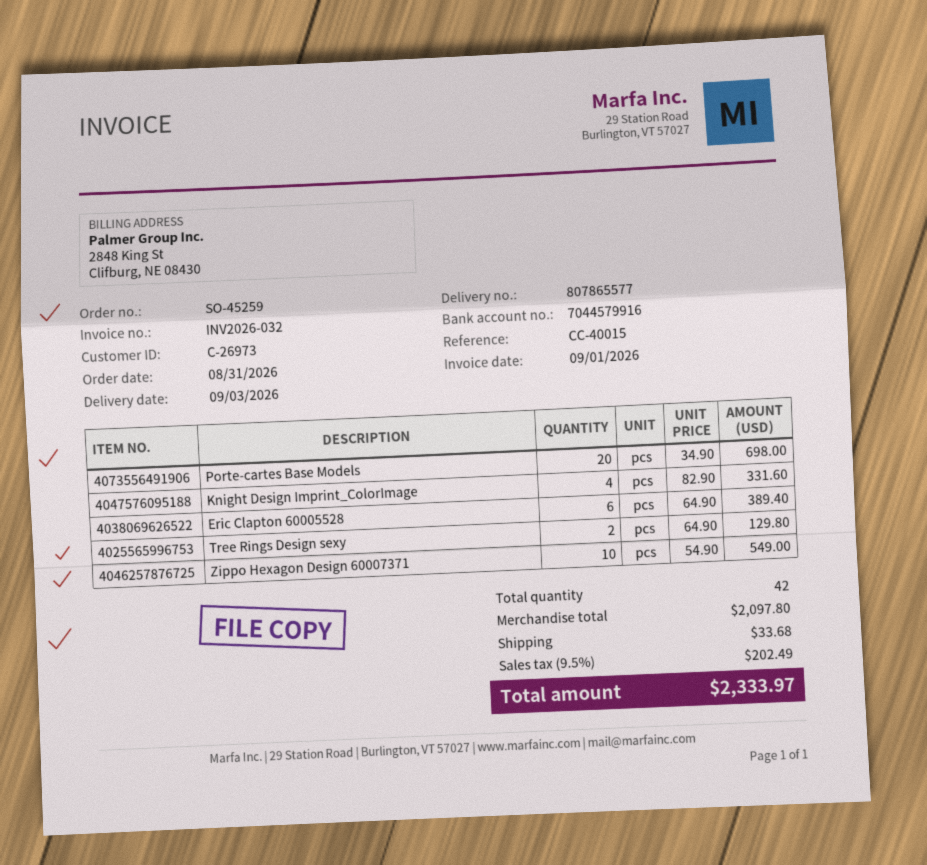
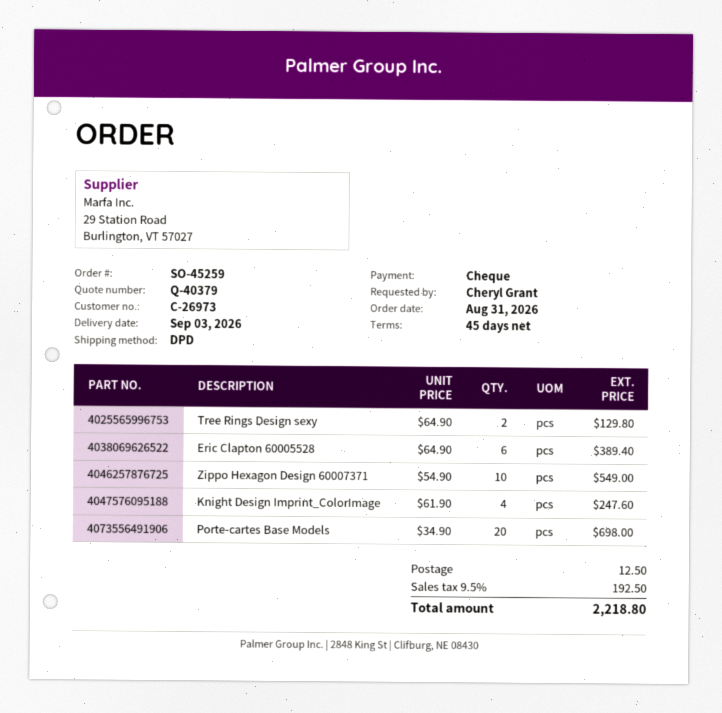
Knight Design Imprint_ColorImage: 4 x 82.90 = 331.60 -> 4 x 61.90 = 247.60
shipping: 33.68 -> 12.50
tax: 9.5% = 202.49 -> 9.5% = 192.50
total: 2333.97 -> 2218.80

